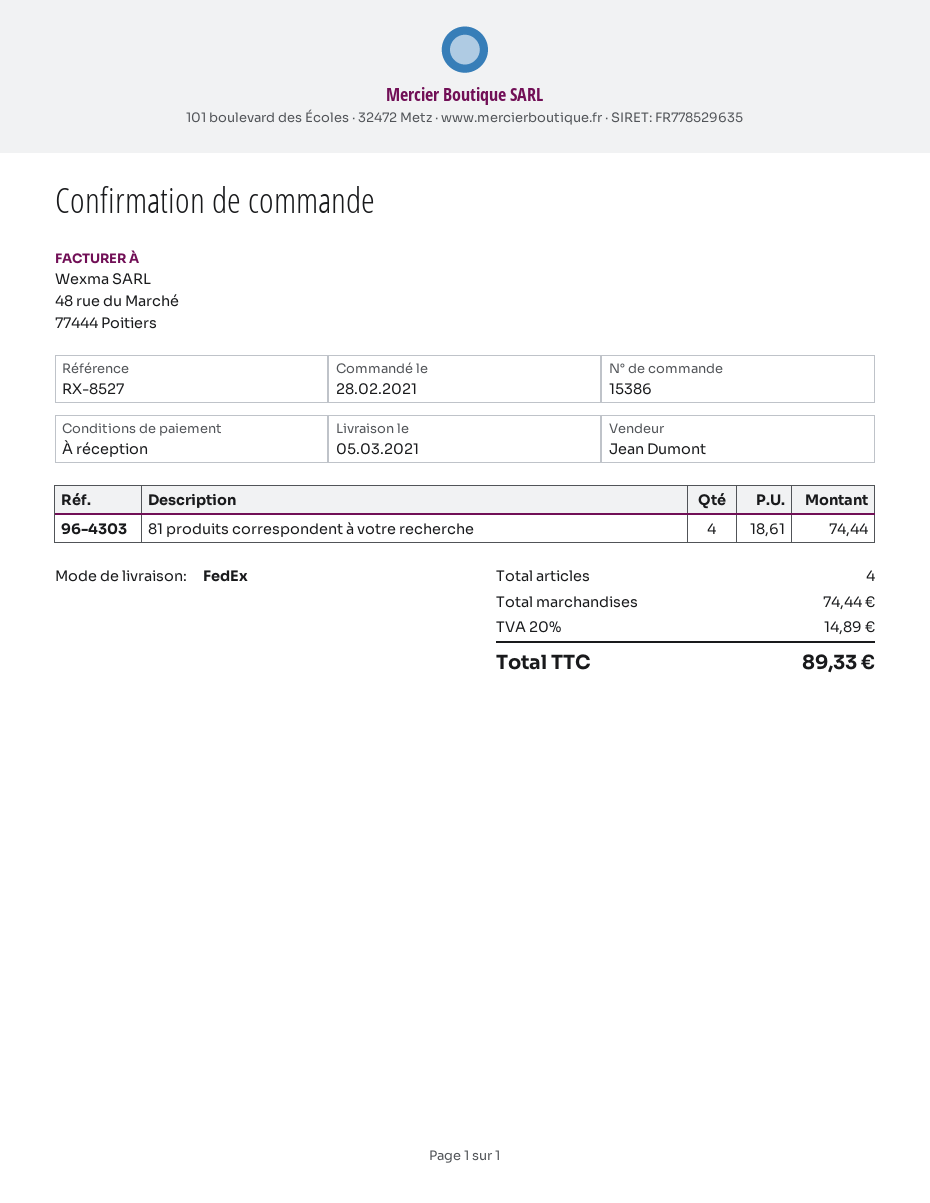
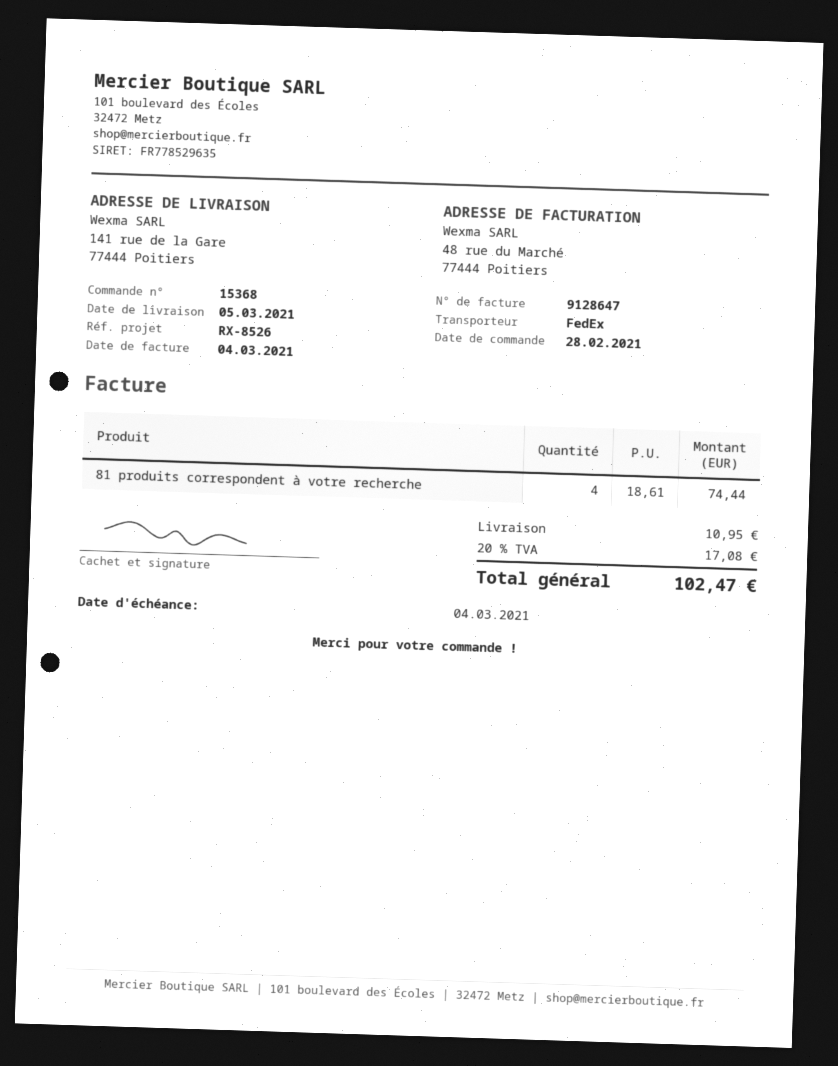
order number: 15386 -> 15368
reference: RX-8527 -> RX-8526
shipping: none -> 10.95
tax: 20% = 14.89 -> 20% = 17.08
total: 89.33 -> 102.47

